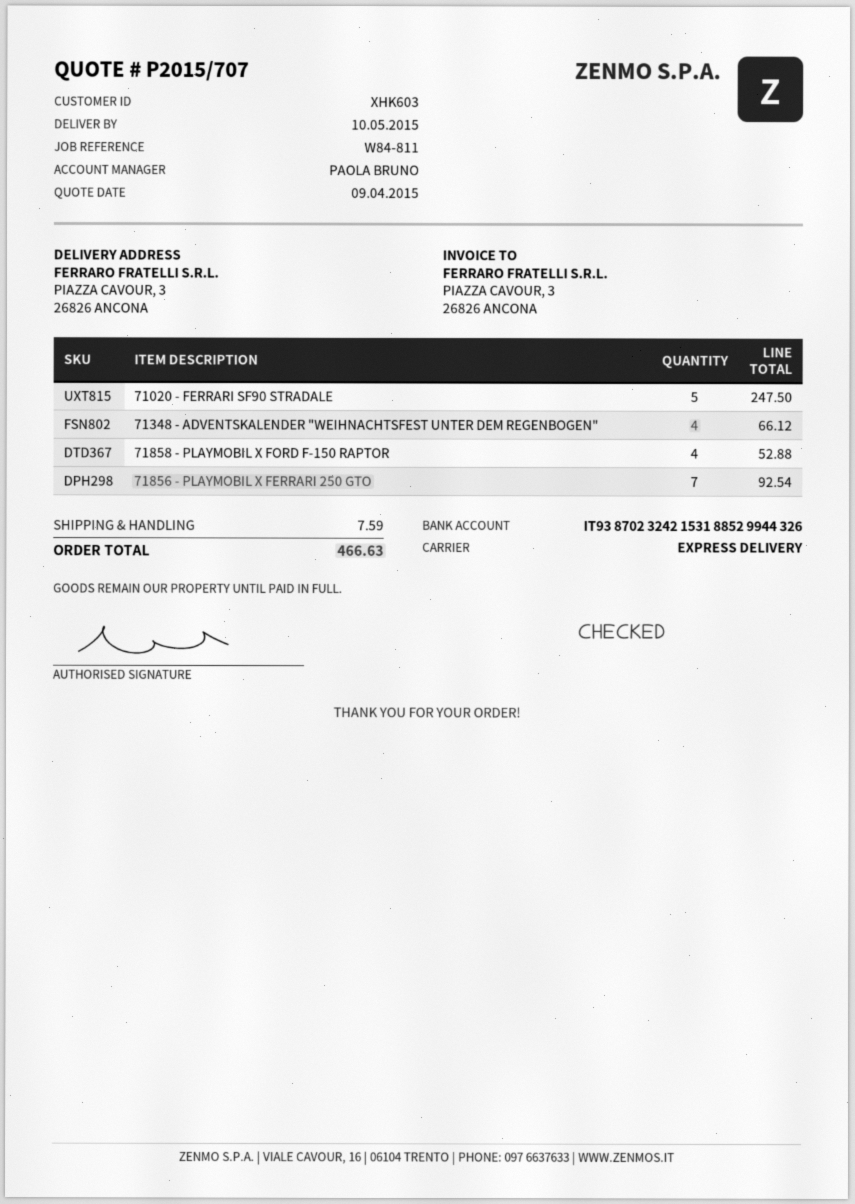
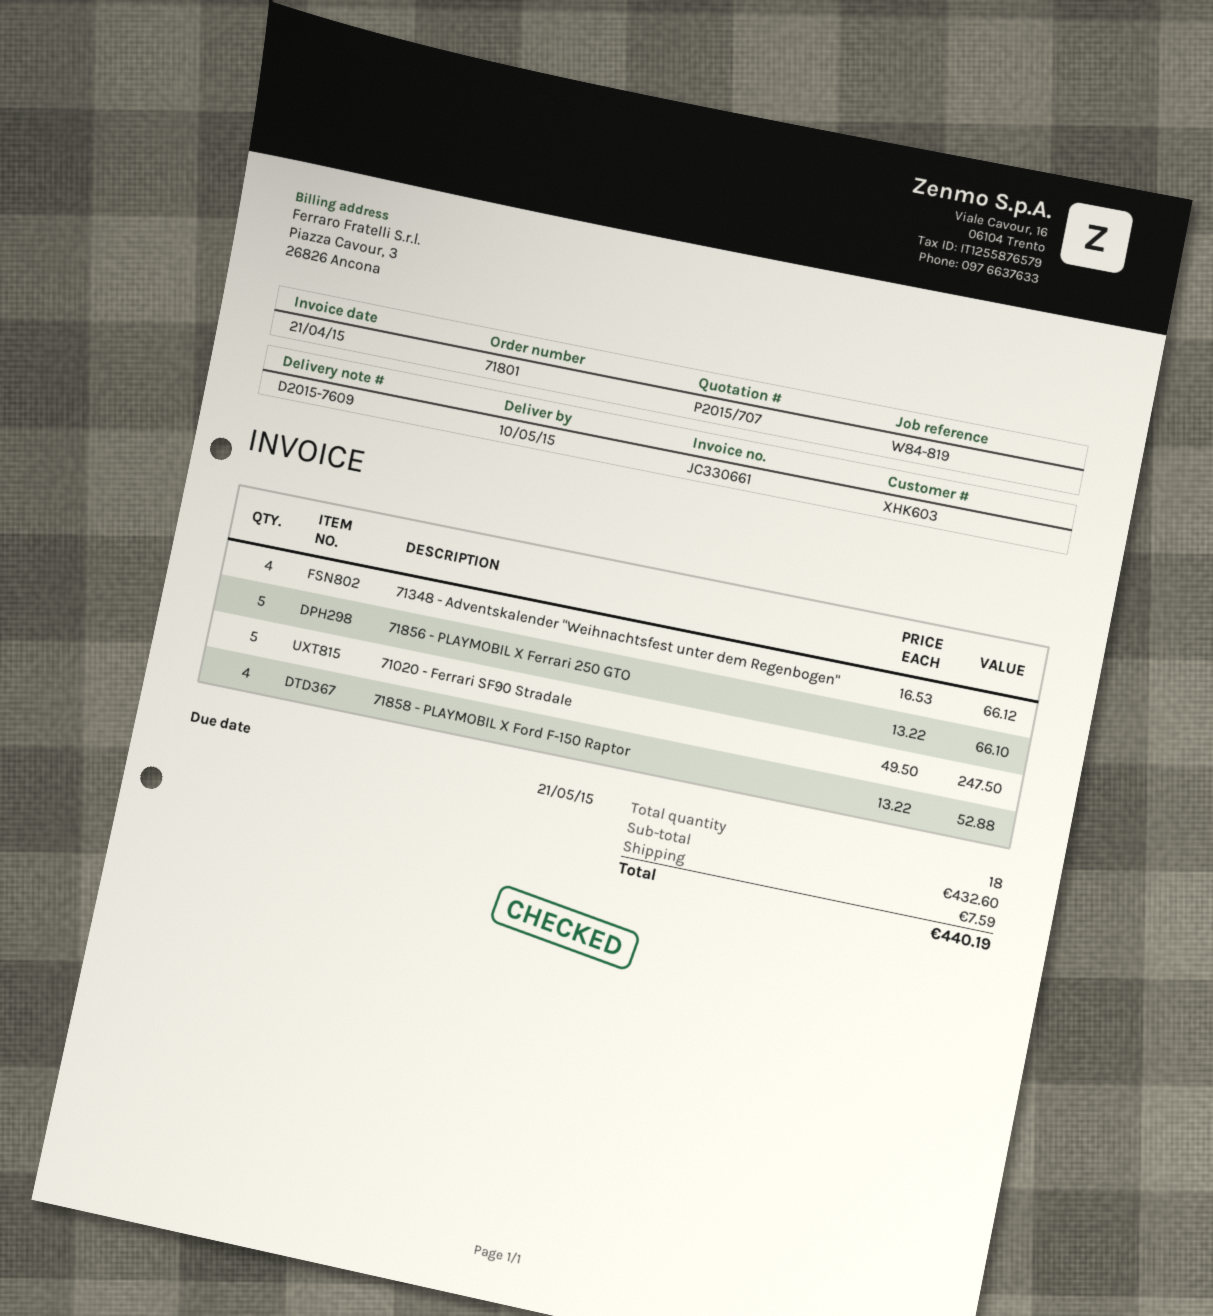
reference: W84-811 -> W84-819
71856 - PLAYMOBIL X FERRARI 250 GTO: 7 for 92.54 -> 5 for 66.10
total: 466.63 -> 440.19

